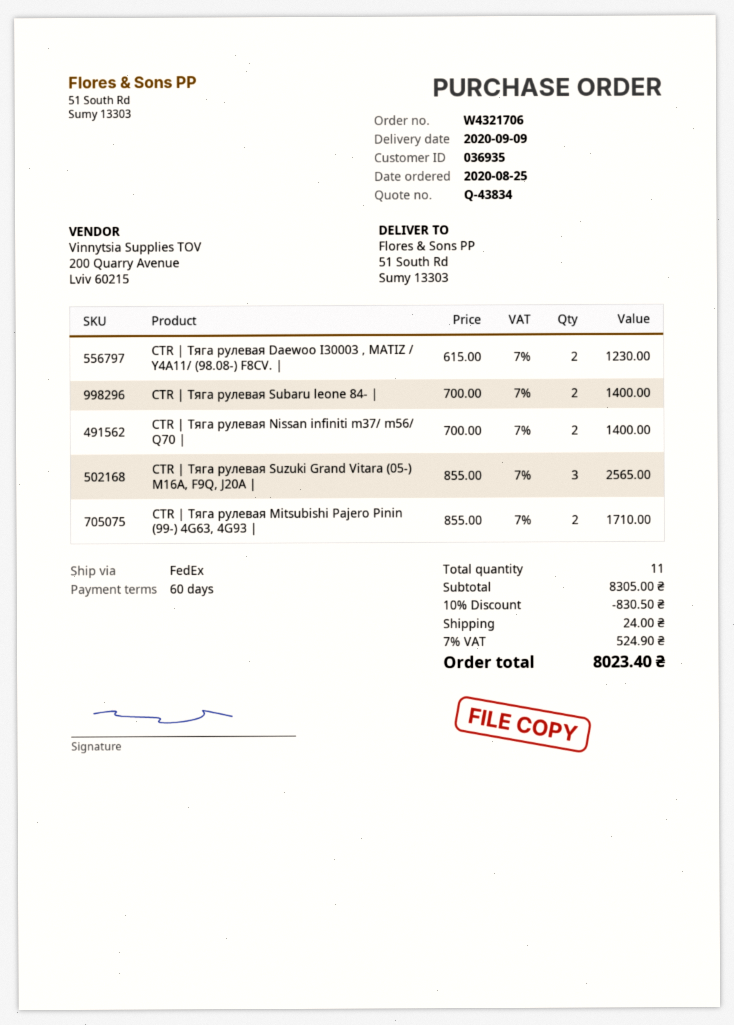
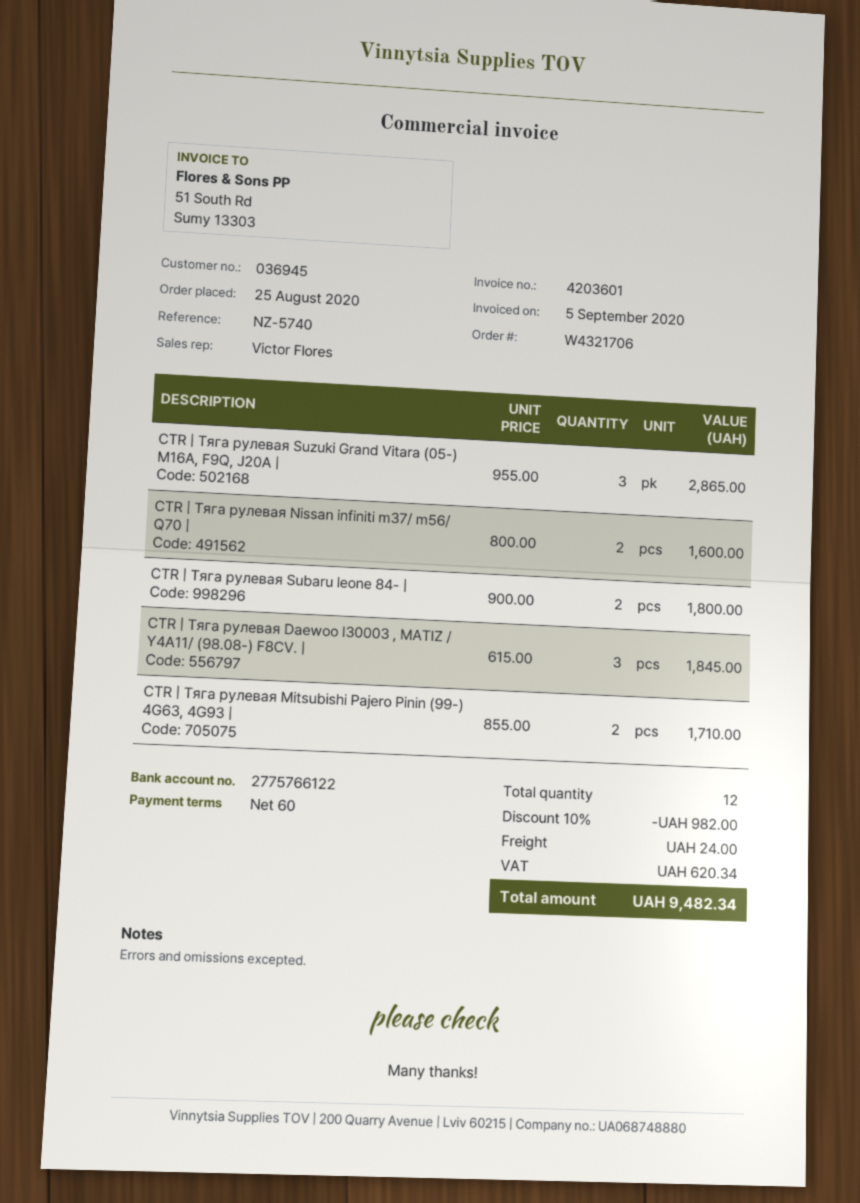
customer number: 036935 -> 036945
CTR | Тяга рулевая Daewoo I30003 , MATIZ / Y4A11/ (98.08-) F8CV. |: 2 x 615.00 = 1230.00 -> 3 x 615.00 = 1845.00
CTR | Тяга рулевая Subaru leone 84- |: 2 x 700.00 = 1400.00 -> 2 x 900.00 = 1800.00
CTR | Тяга рулевая Nissan infiniti m37/ m56/ Q70 |: 2 x 700.00 = 1400.00 -> 2 x 800.00 = 1600.00
CTR | Тяга рулевая Suzuki Grand Vitara (05-) M16A, F9Q, J20A |: 3 x 855.00 = 2565.00 -> 3 x 955.00 = 2865.00
total quantity: 11 -> 12
discount: 10% = 830.50 -> 10% = 982.00
tax: 524.90 -> 620.34
total: 8023.40 -> 9482.34

